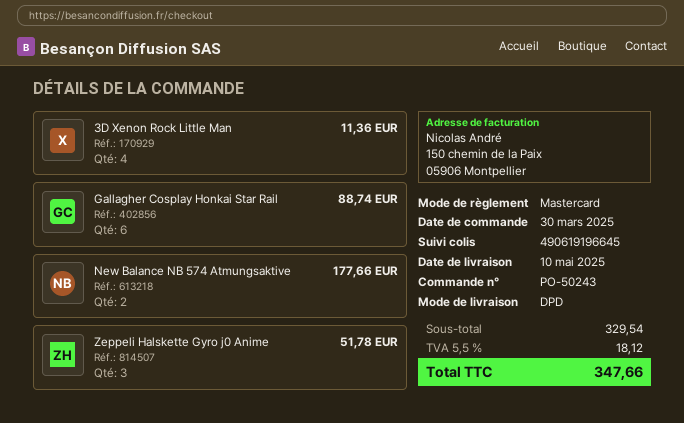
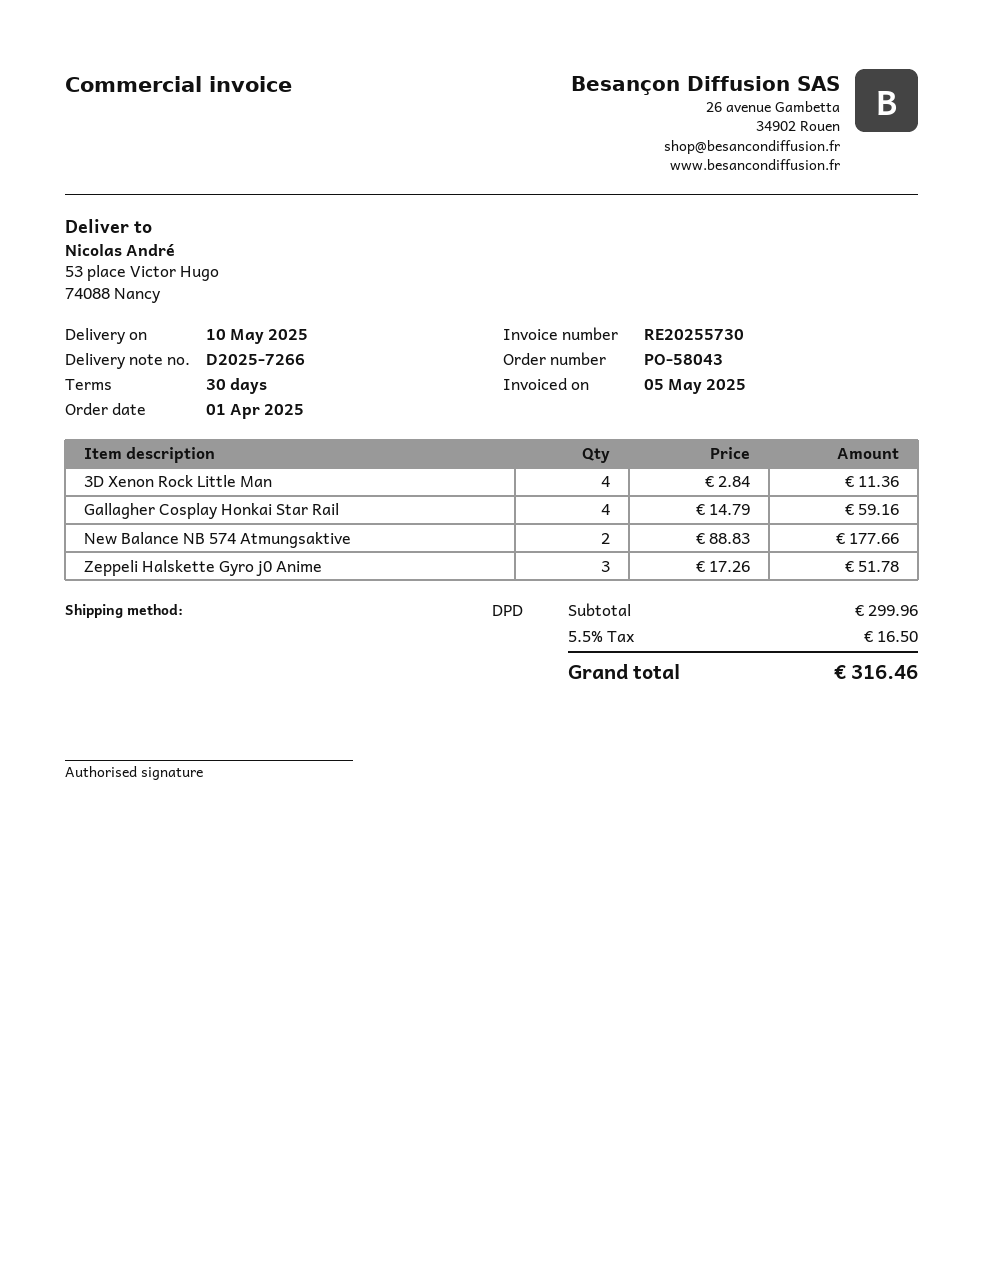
order number: PO-50243 -> PO-58043
order date: 2025-03-30 -> 2025-04-01
Gallagher Cosplay Honkai Star Rail: 6 for 88.74 -> 4 for 59.16
subtotal: 329.54 -> 299.96
tax: 5.5% = 18.12 -> 5.5% = 16.50
total: 347.66 -> 316.46

